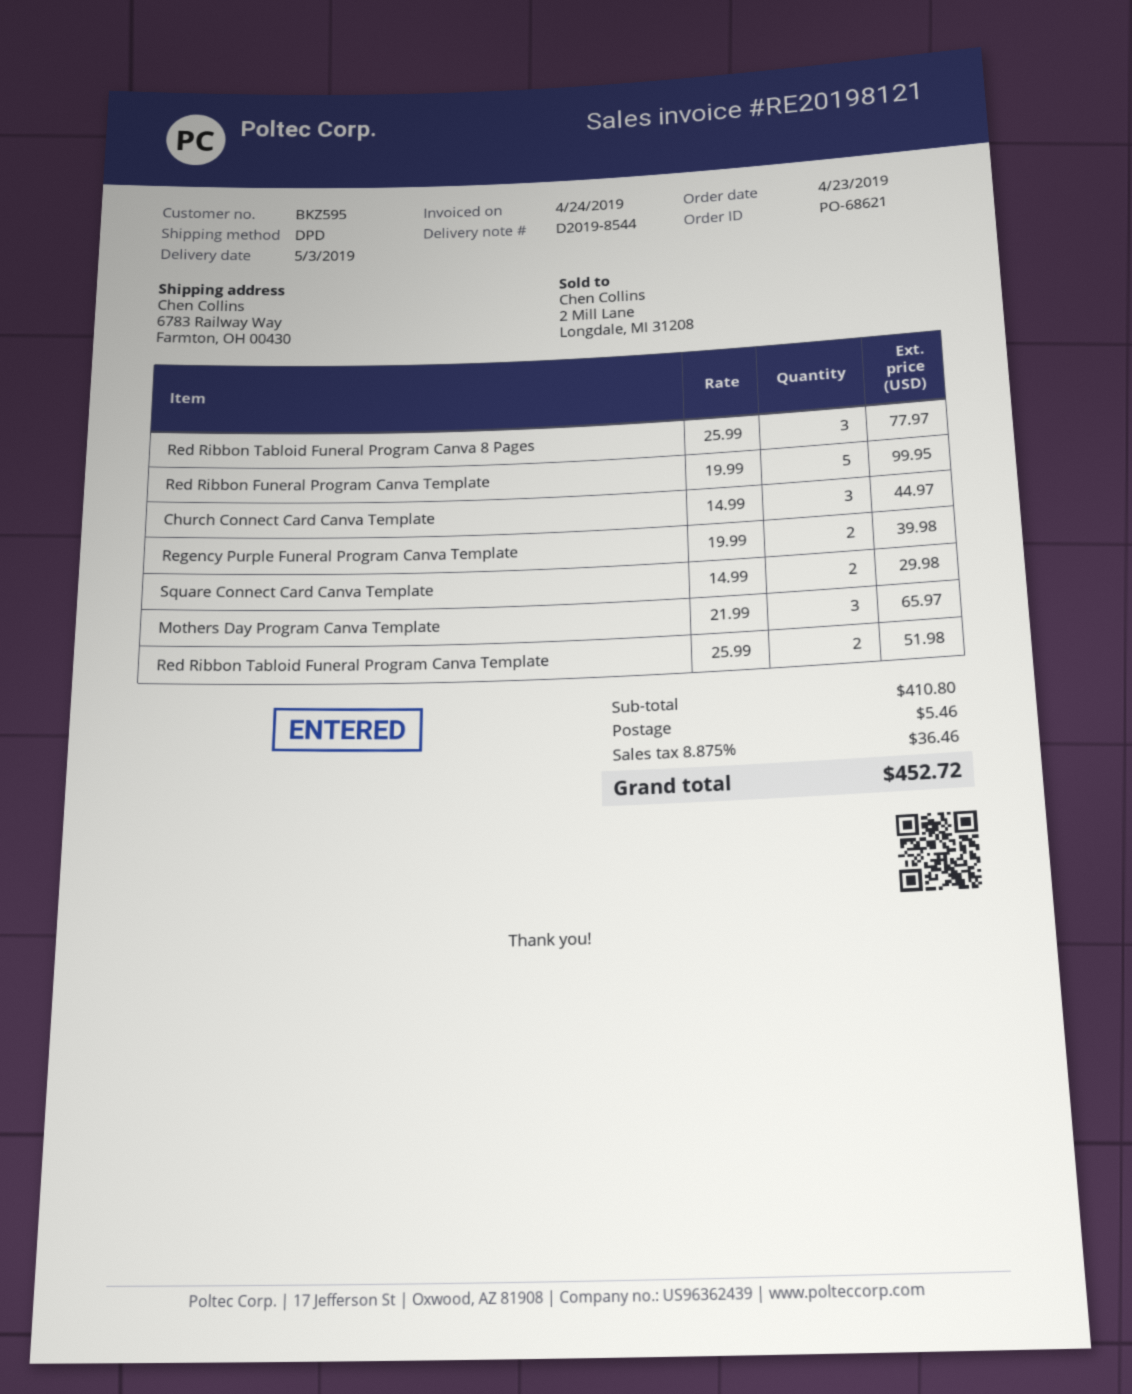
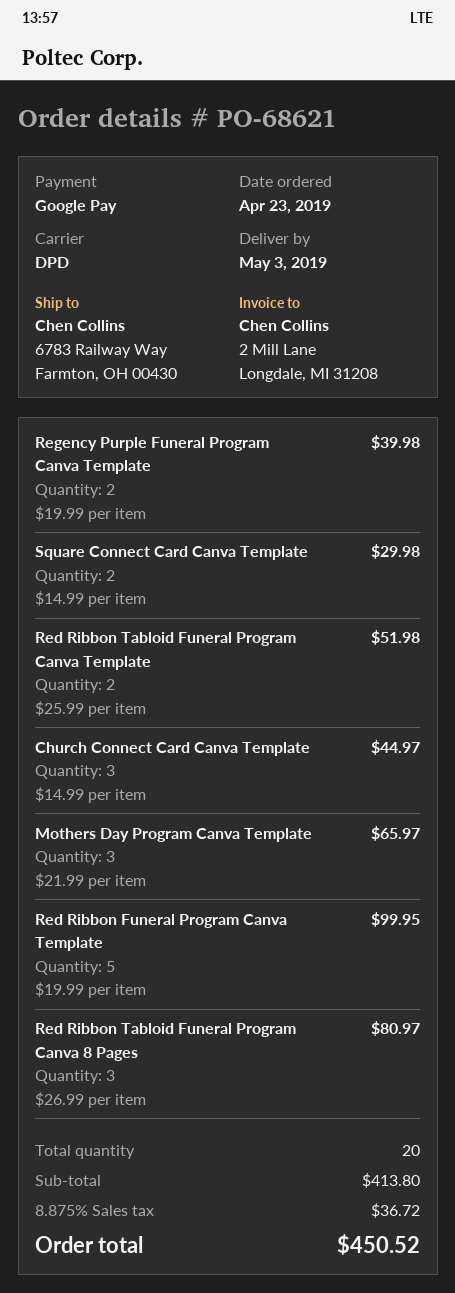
Red Ribbon Tabloid Funeral Program Canva 8 Pages: 3 x 25.99 = 77.97 -> 3 x 26.99 = 80.97
subtotal: 410.80 -> 413.80
shipping: 5.46 -> none
tax: 8.875% = 36.46 -> 8.875% = 36.72
total: 452.72 -> 450.52

